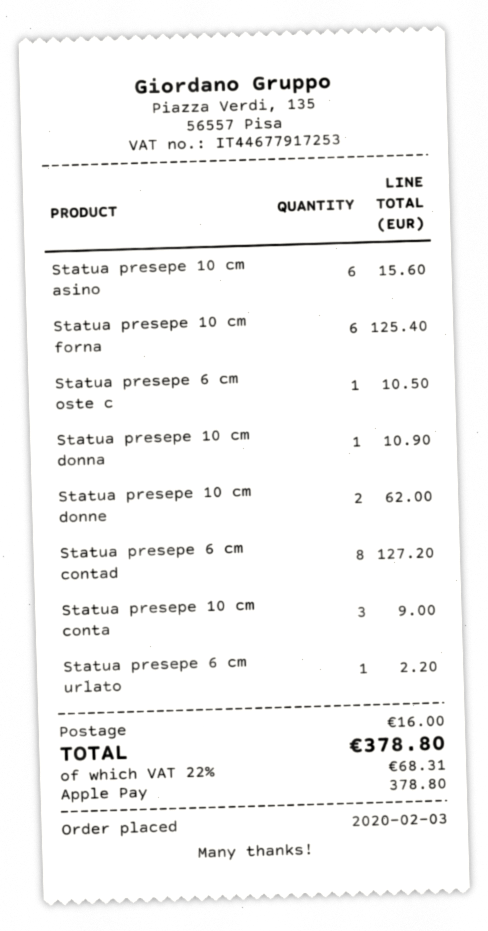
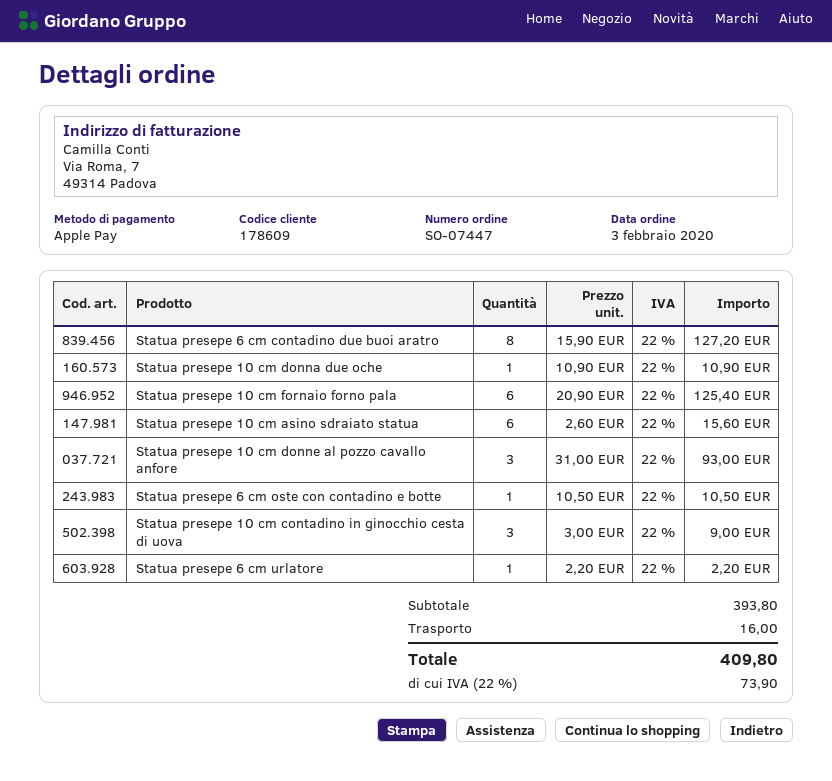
Statua presepe 10 cm donne: 2 for 62.00 -> 3 for 93.00
tax: 22% = 68.31 -> 22% = 73.90
total: 378.80 -> 409.80

